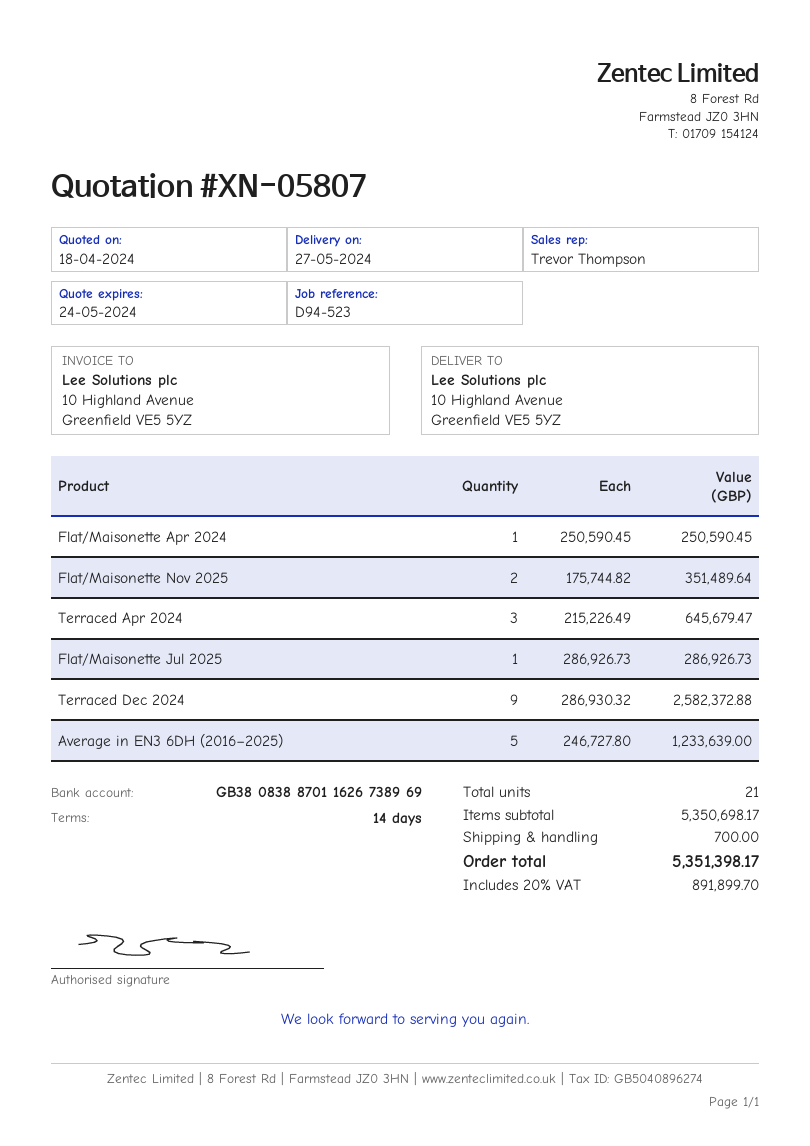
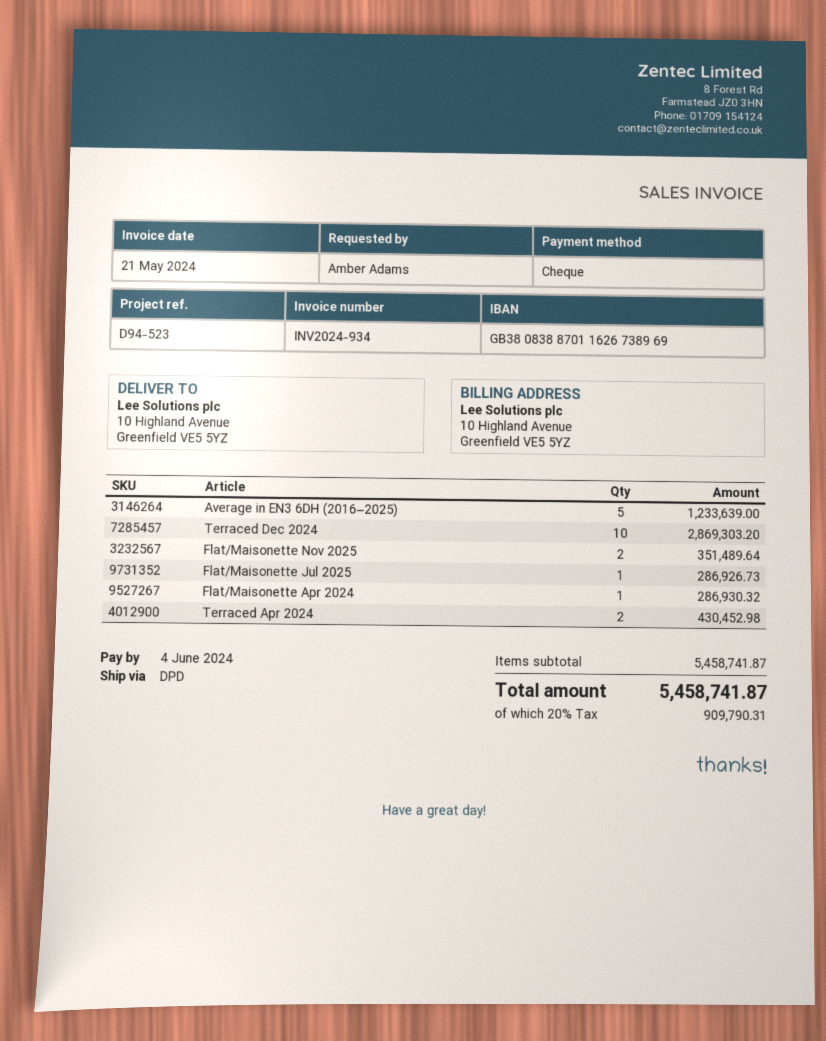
Flat/Maisonette Apr 2024: 1 for 250590.45 -> 1 for 286930.32
Terraced Apr 2024: 3 for 645679.47 -> 2 for 430452.98
Terraced Dec 2024: 9 for 2582372.88 -> 10 for 2869303.20
subtotal: 5350698.17 -> 5458741.87
shipping: 700.00 -> none
tax: 20% = 891899.70 -> 20% = 909790.31
total: 5351398.17 -> 5458741.87

